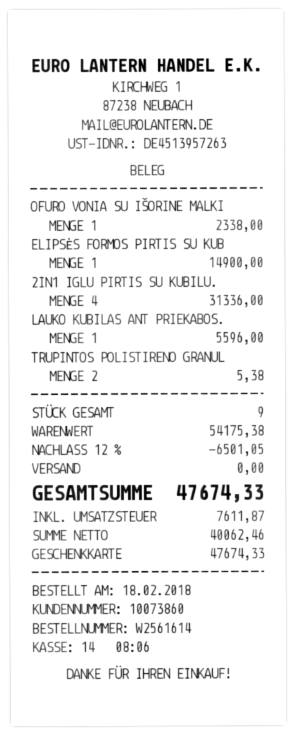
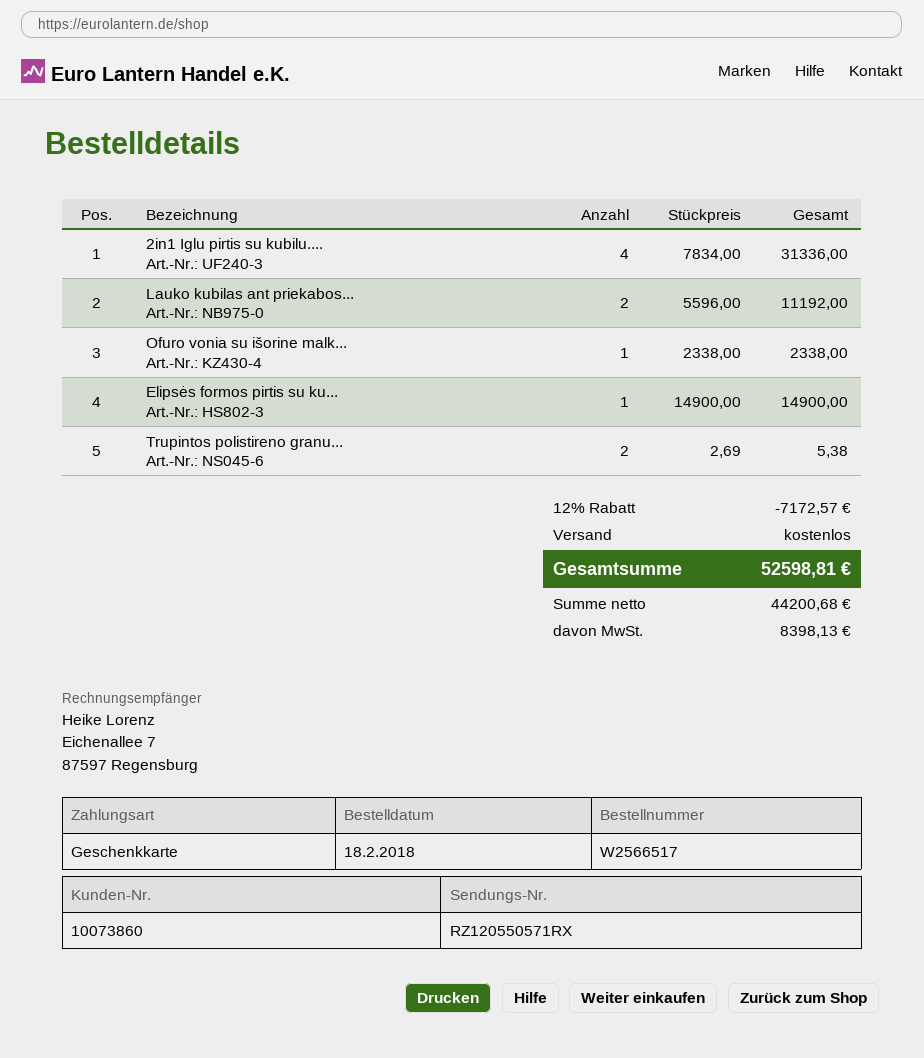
order number: W2561614 -> W2566517
LAUKO KUBILAS ANT PRIEKABOS.: 1 for 5596.00 -> 2 for 11192.00
discount: 12% = 6501.05 -> 12% = 7172.57
net: 40062.46 -> 44200.68
tax: 7611.87 -> 8398.13
total: 47674.33 -> 52598.81

